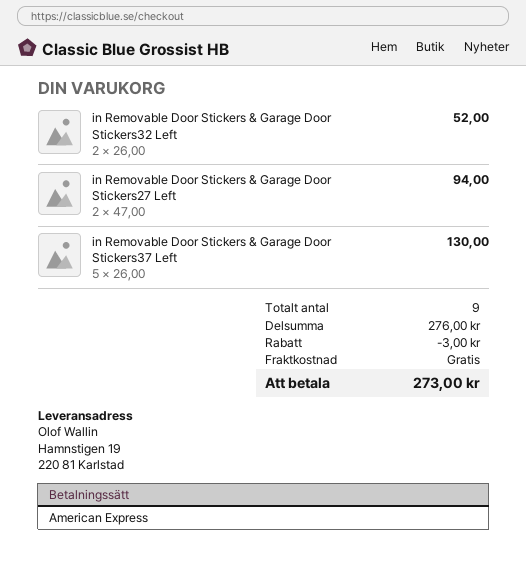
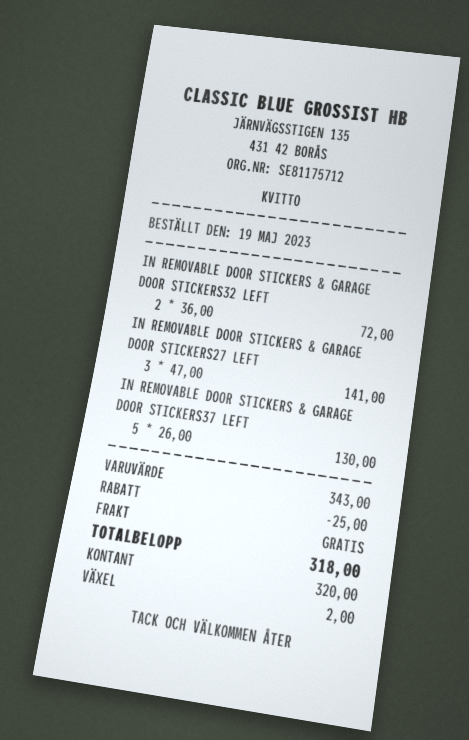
payment method: American Express -> cash
in Removable Door Stickers & Garage Door Stickers32 Left: 2 x 26.00 = 52.00 -> 2 x 36.00 = 72.00
in Removable Door Stickers & Garage Door Stickers27 Left: 2 x 47.00 = 94.00 -> 3 x 47.00 = 141.00
subtotal: 276.00 -> 343.00
discount: 3.00 -> 25.00
total: 273.00 -> 318.00

